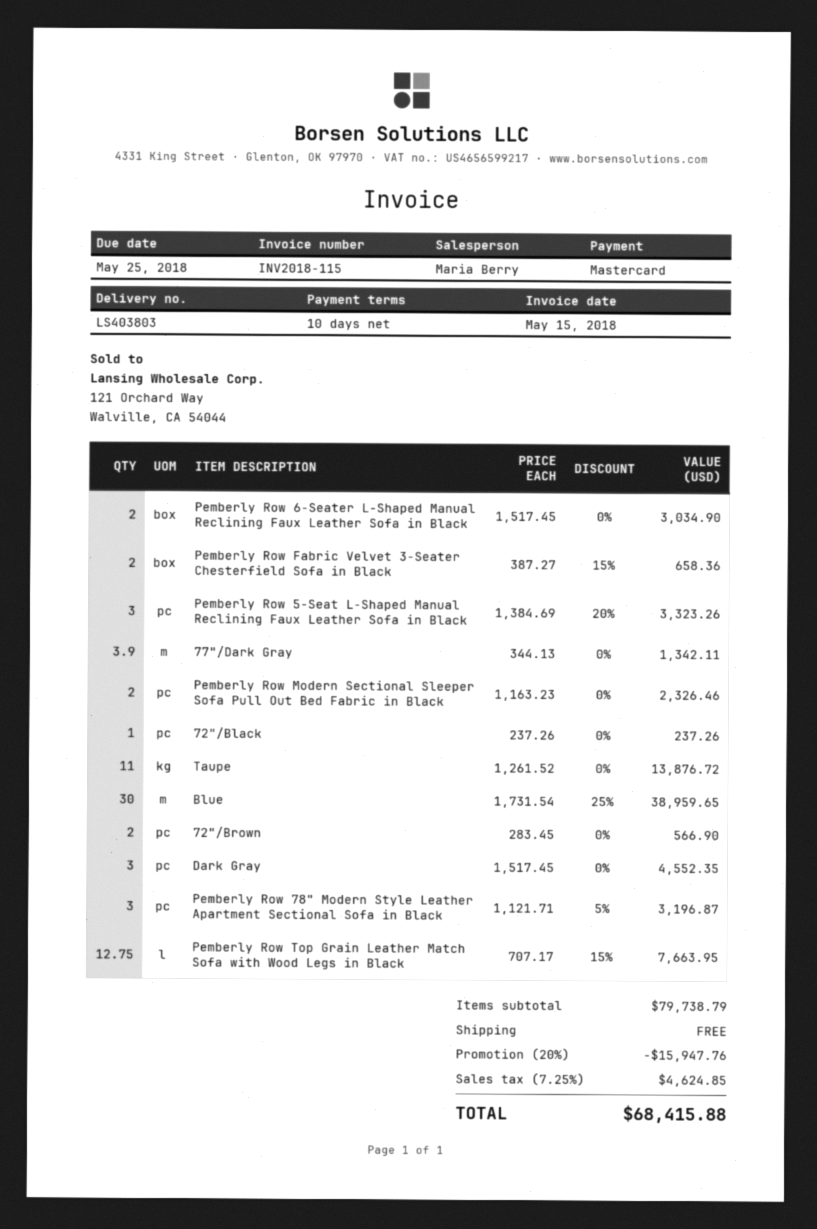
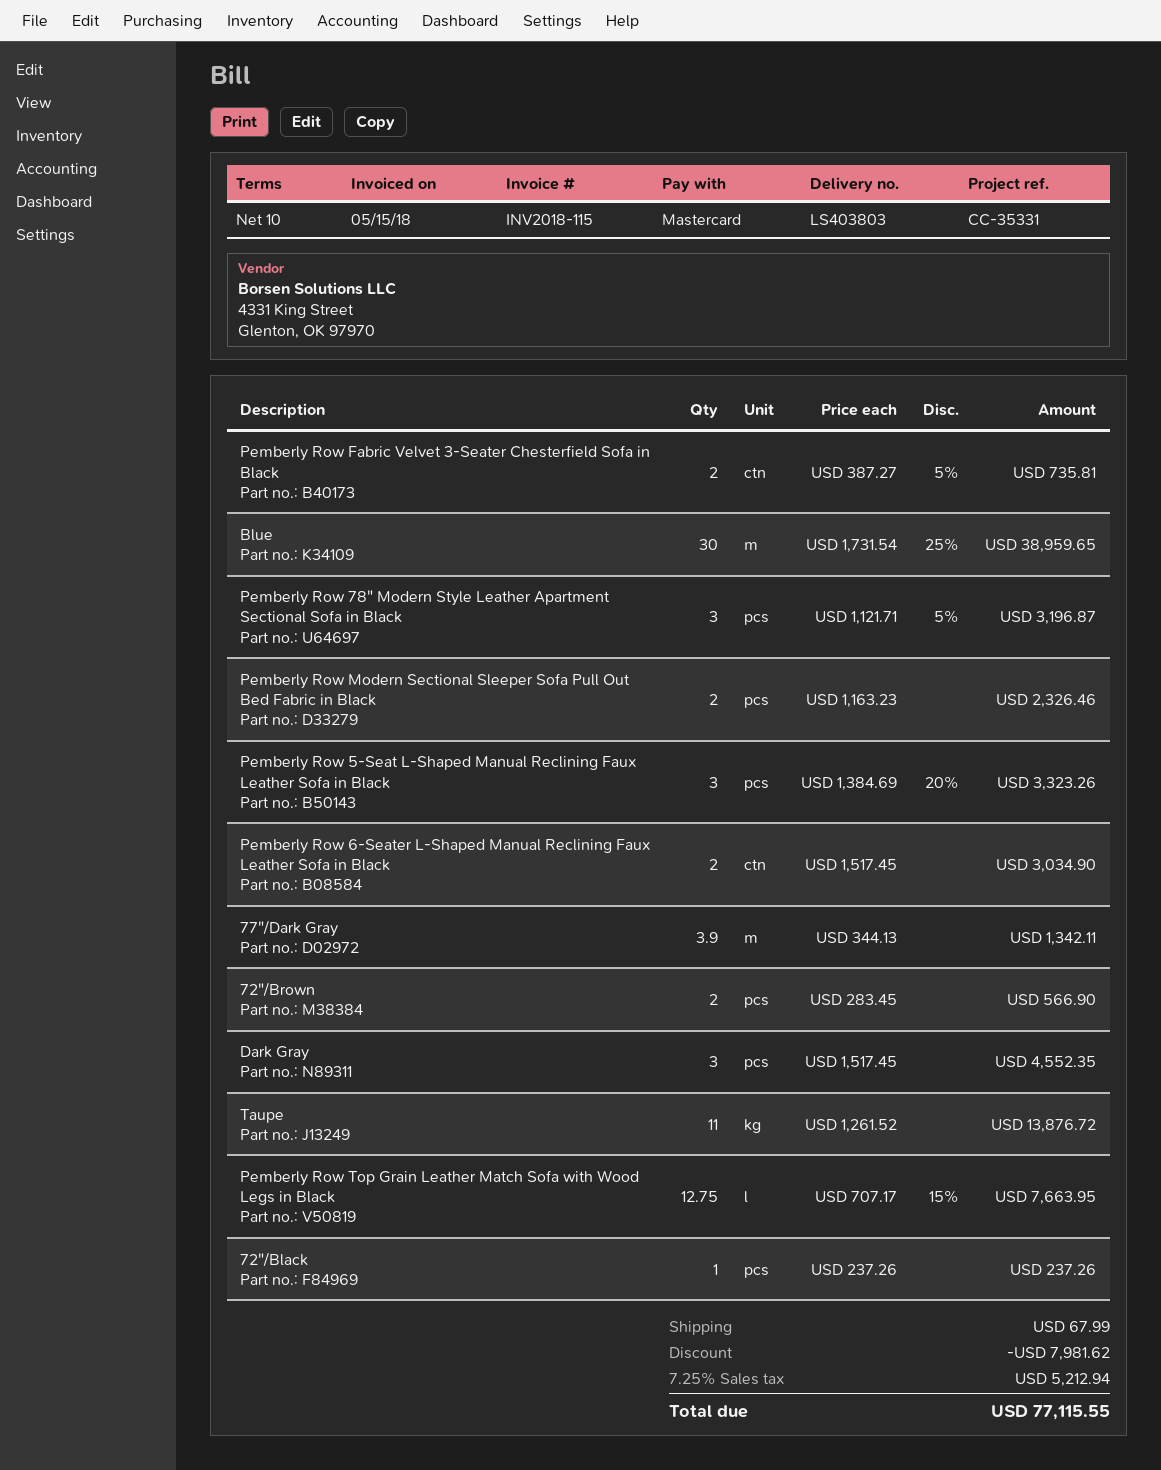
Pemberly Row Fabric Velvet 3-Seater Chesterfield Sofa in Black: 2 x 387.27 - 15% = 658.36 -> 2 x 387.27 - 5% = 735.81
discount: 15947.76 -> 7981.62
shipping: 0.00 -> 67.99
tax: 7.25% = 4624.85 -> 7.25% = 5212.94
total: 68415.88 -> 77115.55

